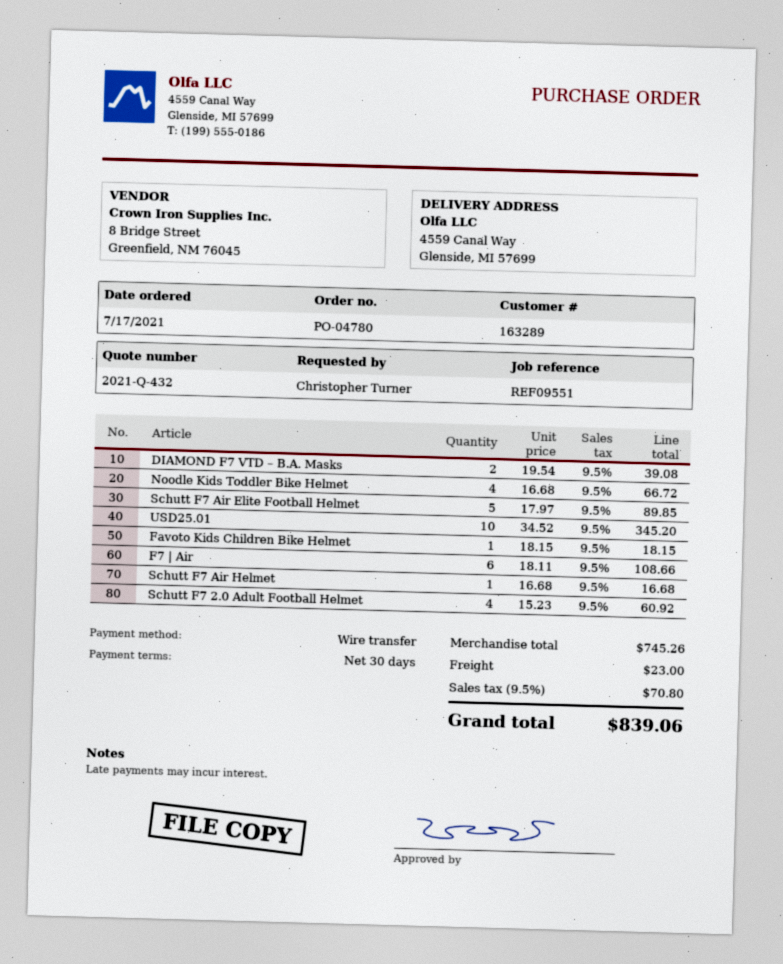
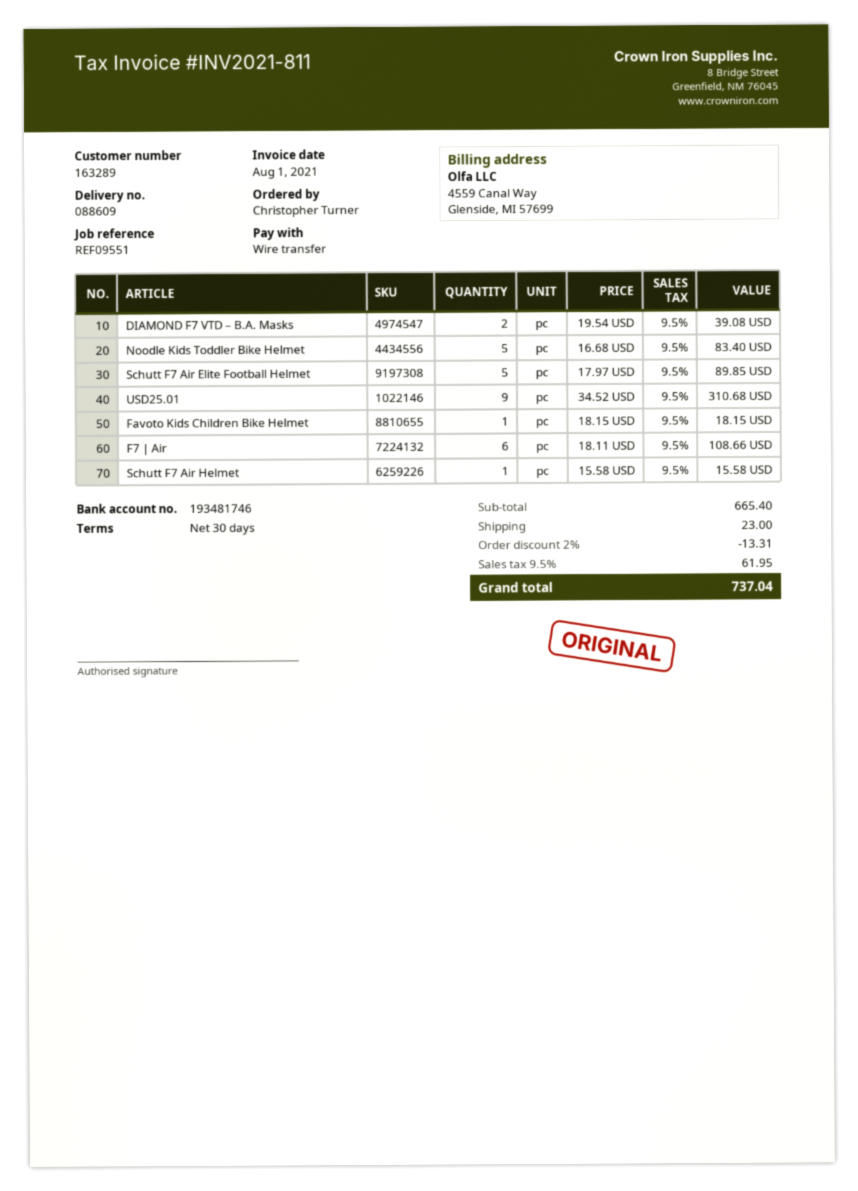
Noodle Kids Toddler Bike Helmet: 4 x 16.68 = 66.72 -> 5 x 16.68 = 83.40
USD25.01: 10 x 34.52 = 345.20 -> 9 x 34.52 = 310.68
Schutt F7 Air Helmet: 1 x 16.68 = 16.68 -> 1 x 15.58 = 15.58
Schutt F7 2.0 Adult Football Helmet: 4 x 15.23 = 60.92 -> none
subtotal: 745.26 -> 665.40
discount: none -> 2% = 13.31
tax: 9.5% = 70.80 -> 9.5% = 61.95
total: 839.06 -> 737.04

